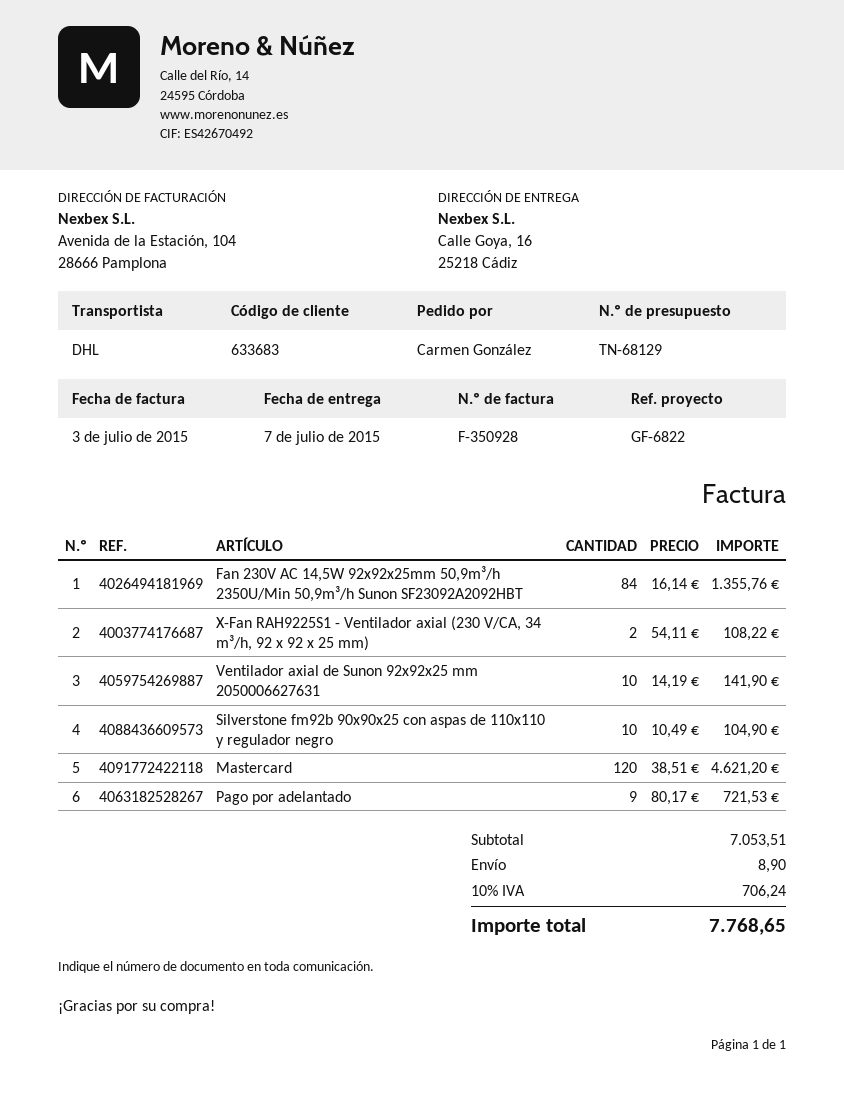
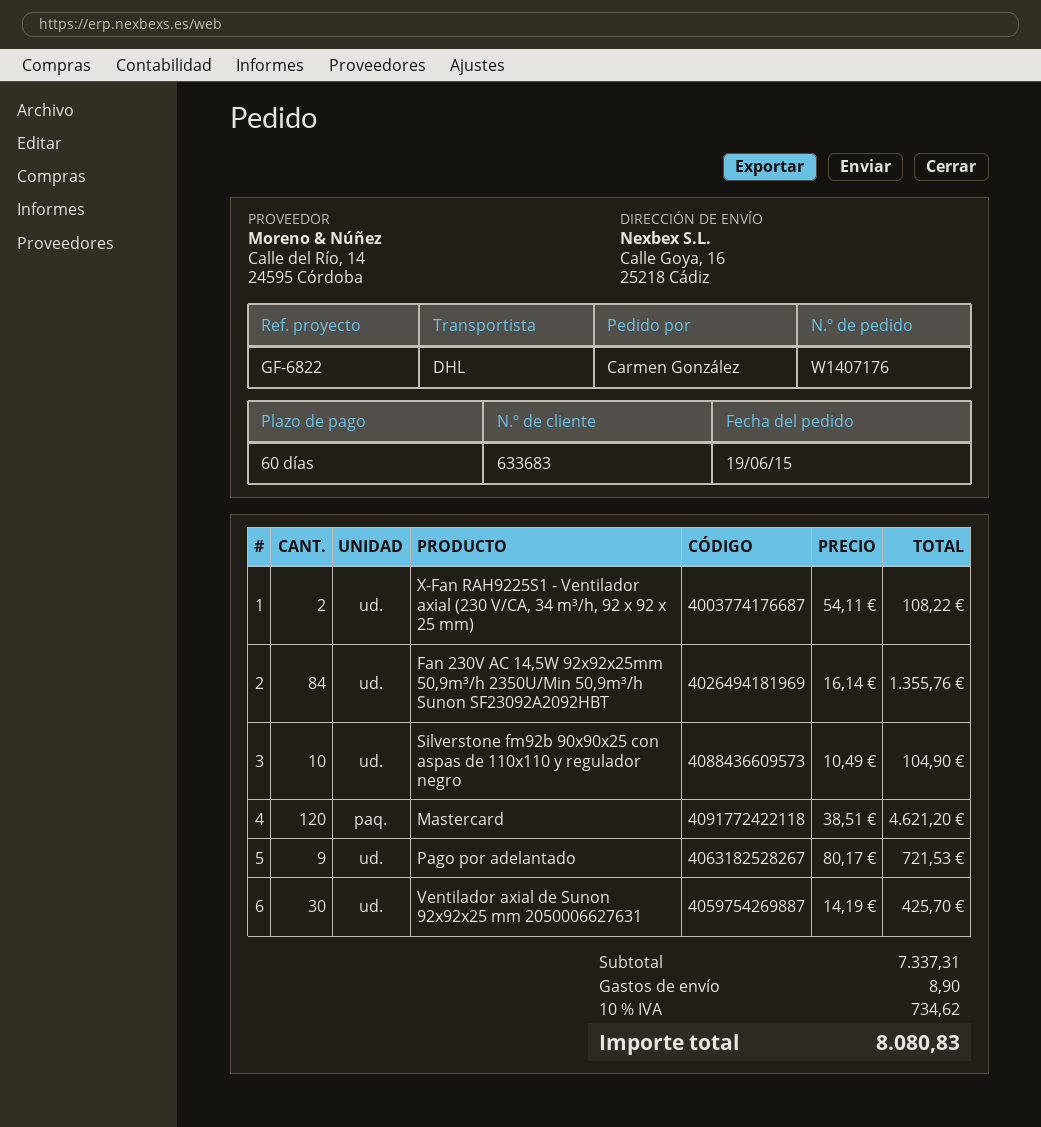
Ventilador axial de Sunon 92x92x25 mm 2050006627631: 10 x 14.19 = 141.90 -> 30 x 14.19 = 425.70
subtotal: 7053.51 -> 7337.31
tax: 10% = 706.24 -> 10% = 734.62
total: 7768.65 -> 8080.83

